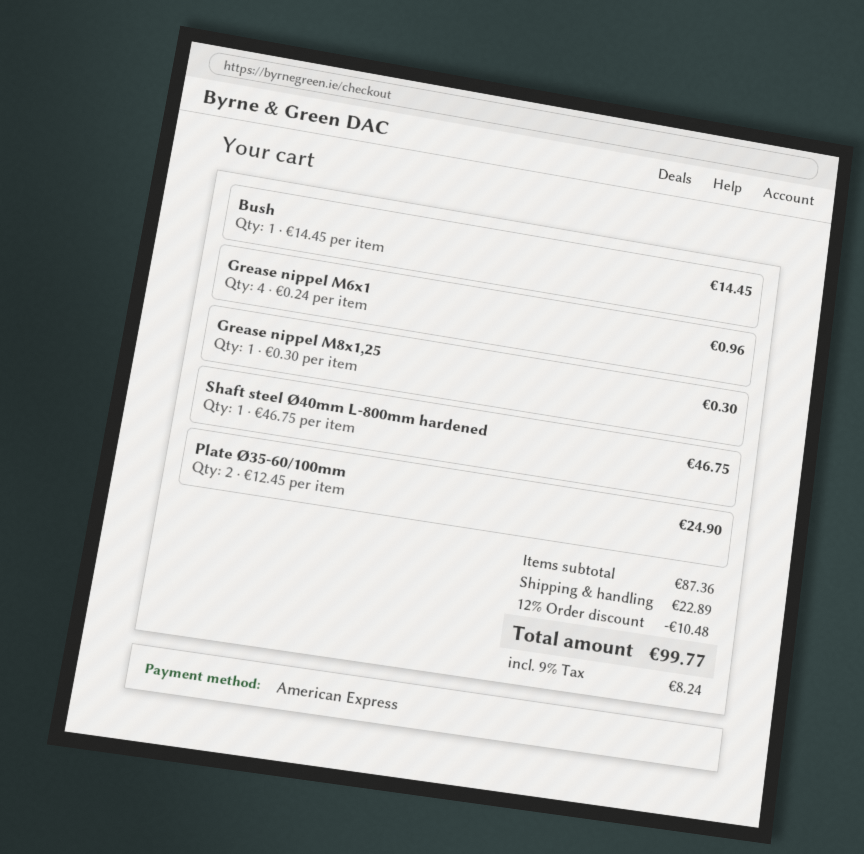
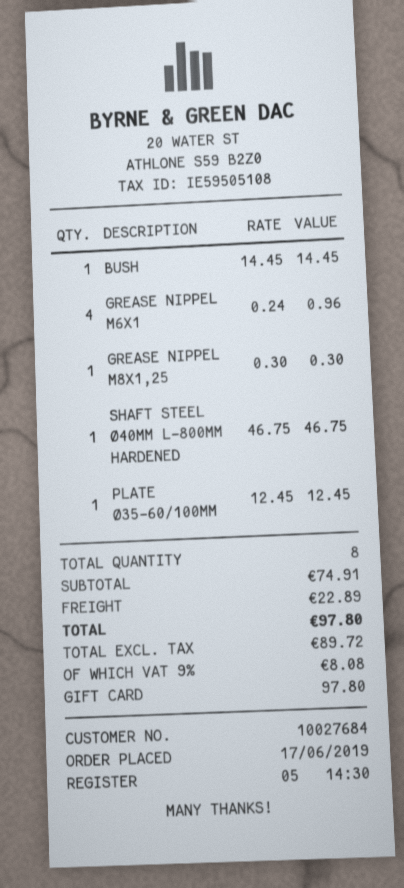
payment method: American Express -> gift card
Plate Ø35-60/100mm: 2 x 12.45 = 24.90 -> 1 x 12.45 = 12.45
subtotal: 87.36 -> 74.91
discount: 12% = 10.48 -> none
tax: 9% = 8.24 -> 9% = 8.08
total: 99.77 -> 97.80

